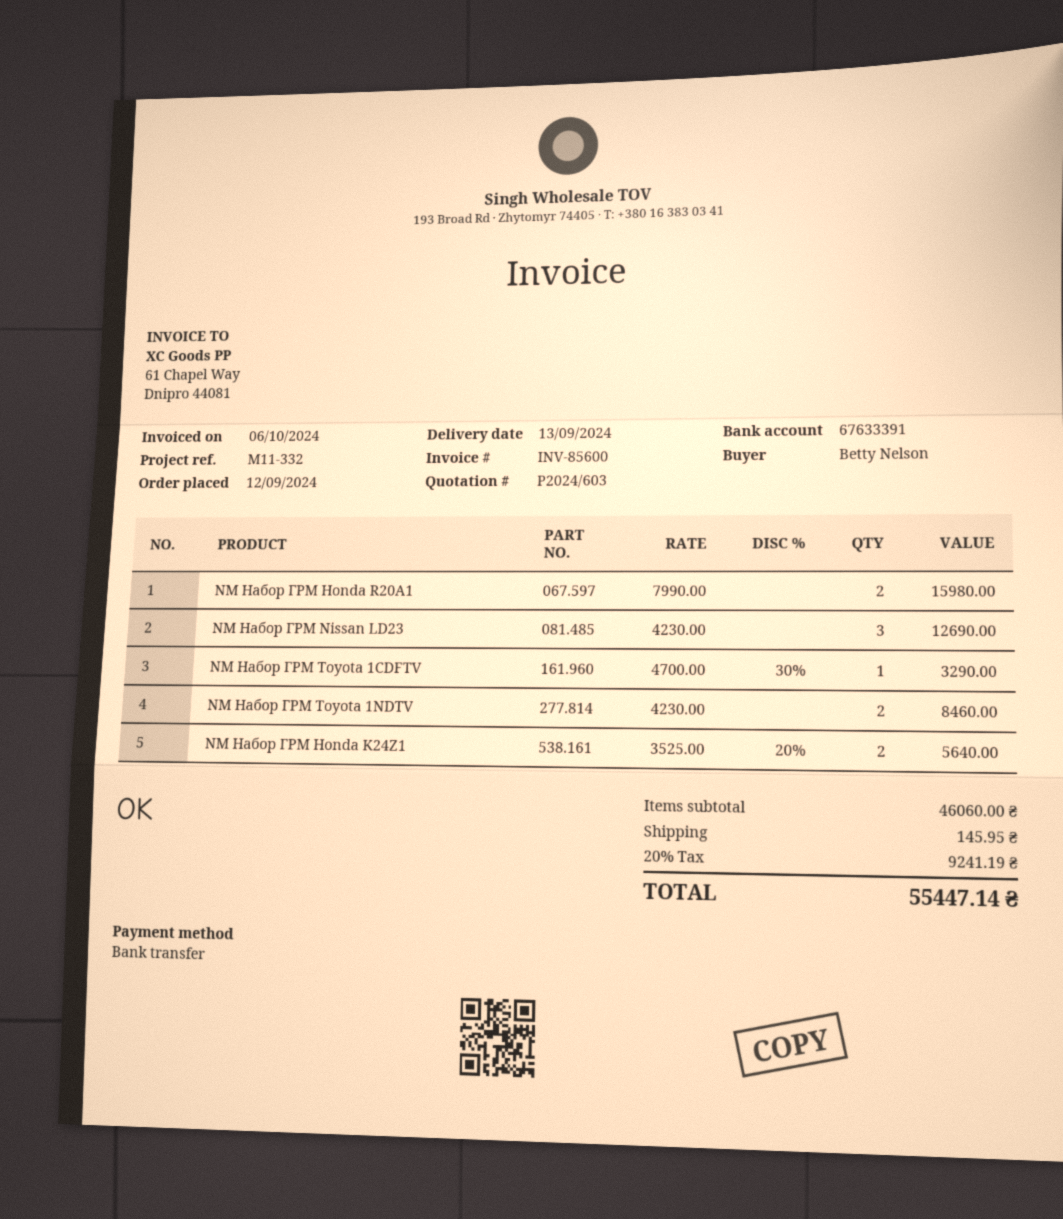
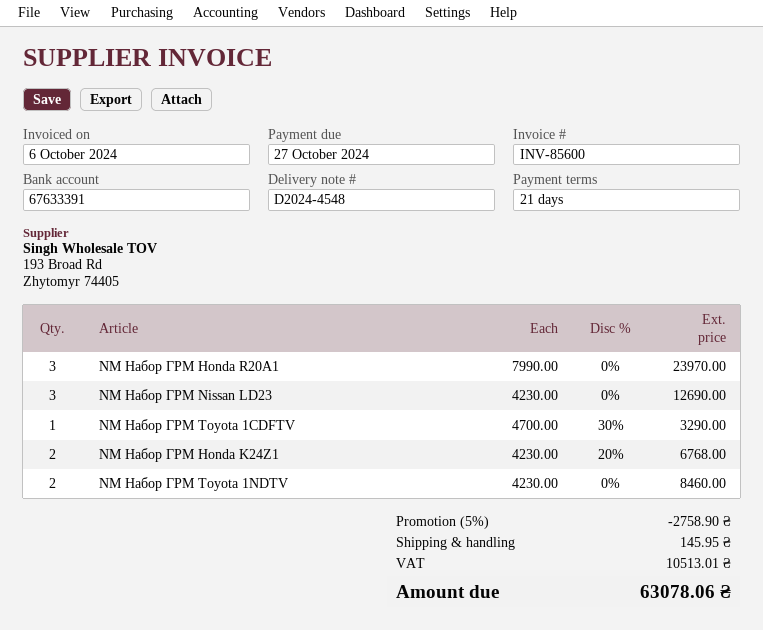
NM Набор ГРМ Honda R20A1: 2 x 7990.00 = 15980.00 -> 3 x 7990.00 = 23970.00
NM Набор ГРМ Honda K24Z1: 2 x 3525.00 - 20% = 5640.00 -> 2 x 4230.00 - 20% = 6768.00
discount: none -> 5% = 2758.90
tax: 9241.19 -> 10513.01
total: 55447.14 -> 63078.06

